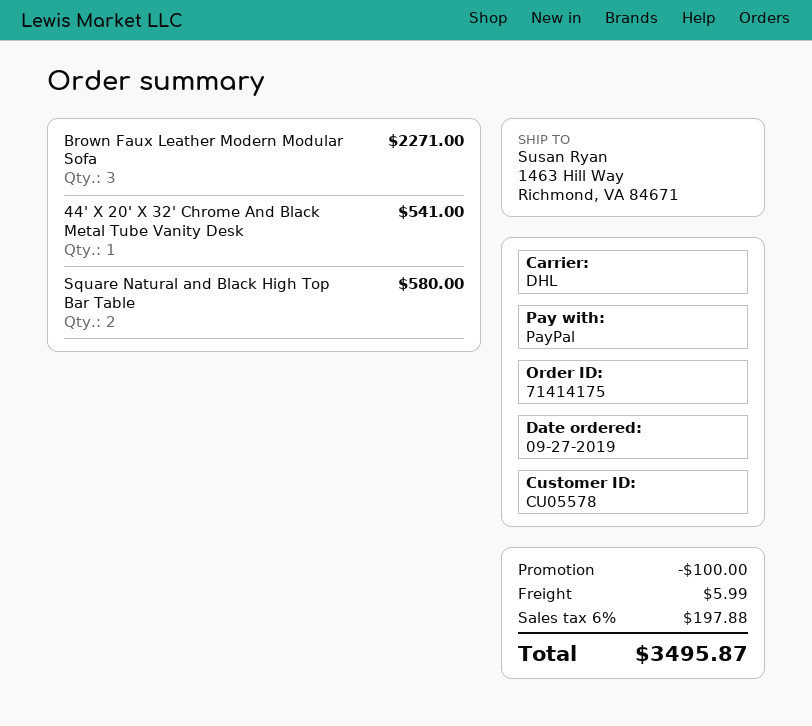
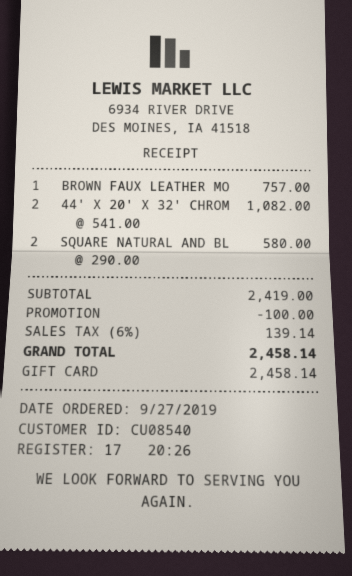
customer number: CU05578 -> CU08540
payment method: PayPal -> gift card
Brown Faux Leather Modern Modular Sofa: 3 for 2271.00 -> 1 for 757.00
44' X 20' X 32' Chrome And Black Metal Tube Vanity Desk: 1 for 541.00 -> 2 for 1082.00
shipping: 5.99 -> none
tax: 6% = 197.88 -> 6% = 139.14
total: 3495.87 -> 2458.14

